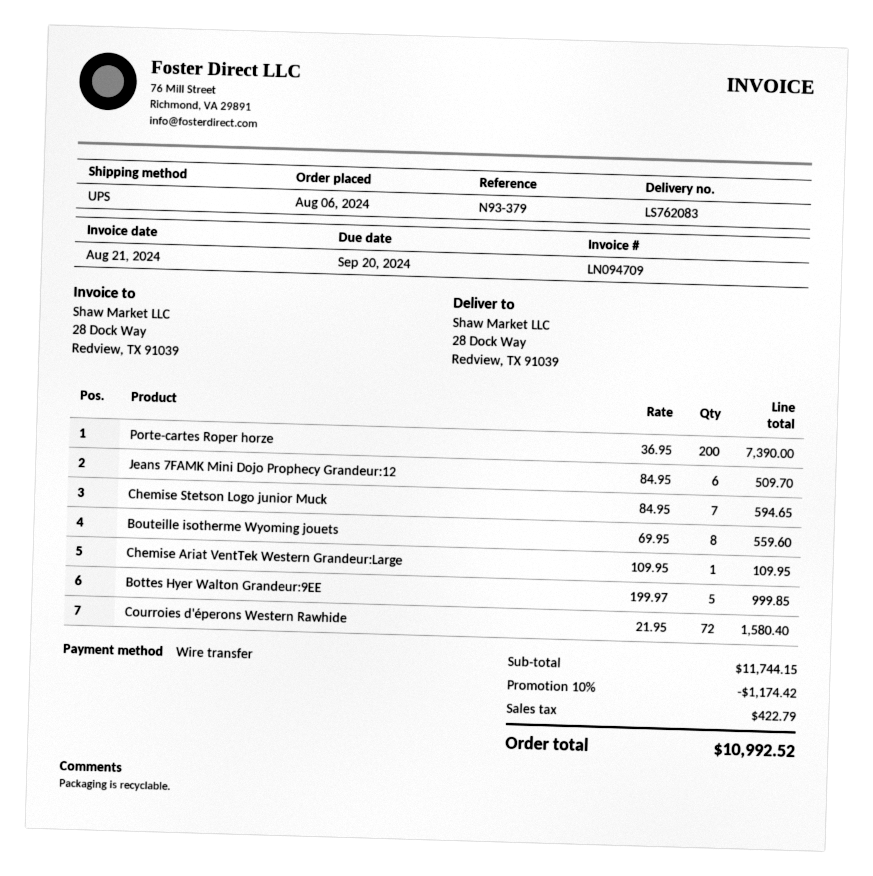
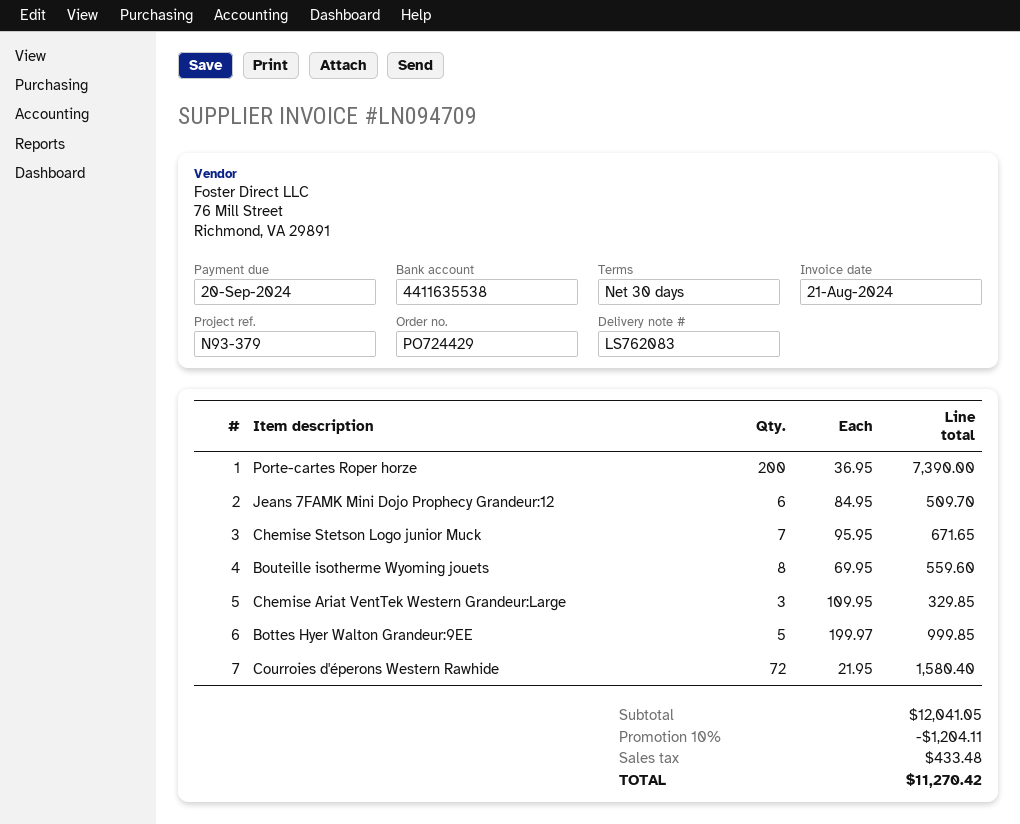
Chemise Stetson Logo junior Muck: 7 x 84.95 = 594.65 -> 7 x 95.95 = 671.65
Chemise Ariat VentTek Western Grandeur:Large: 1 x 109.95 = 109.95 -> 3 x 109.95 = 329.85
subtotal: 11744.15 -> 12041.05
discount: 10% = 1174.42 -> 10% = 1204.11
tax: 422.79 -> 433.48
total: 10992.52 -> 11270.42

